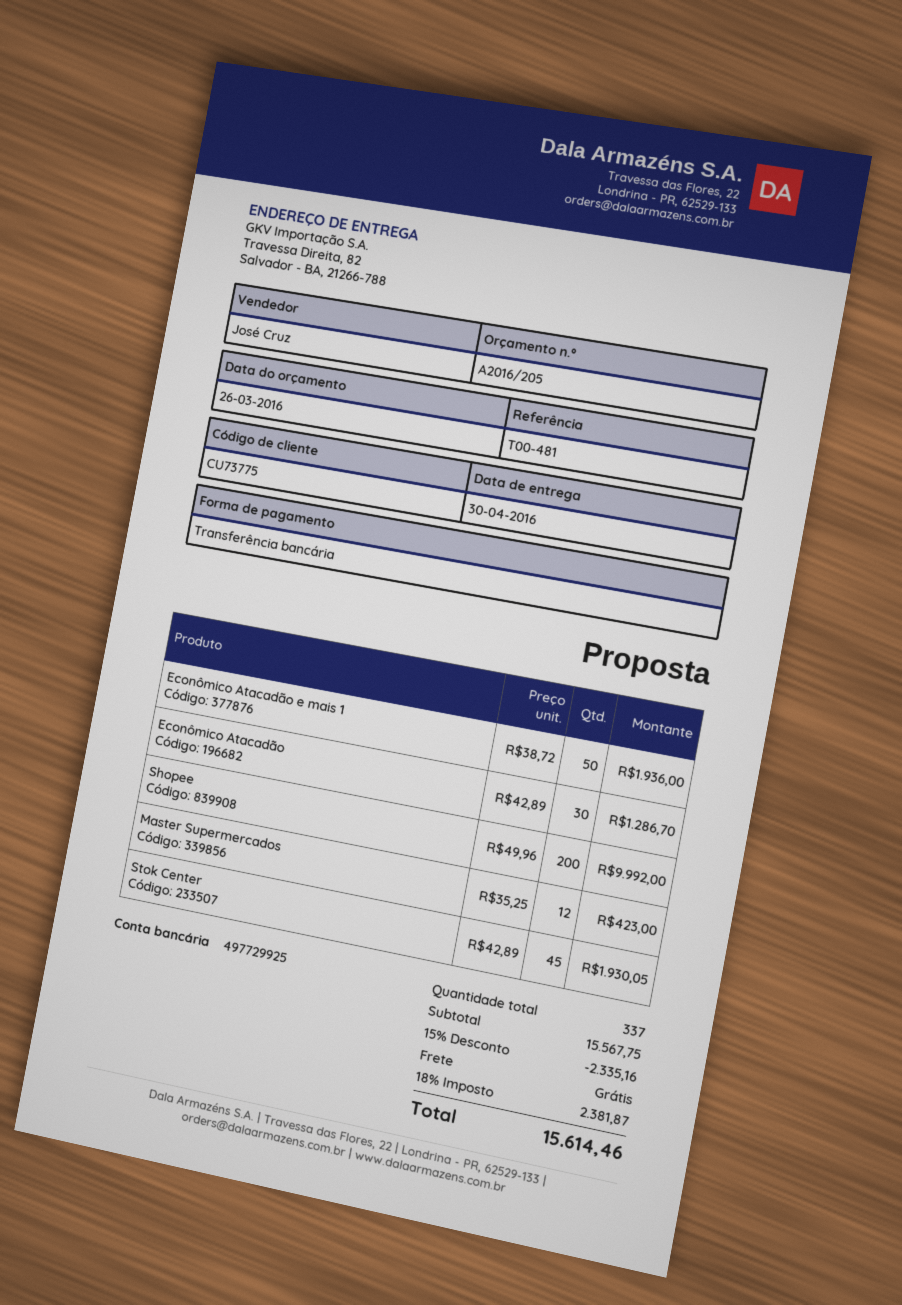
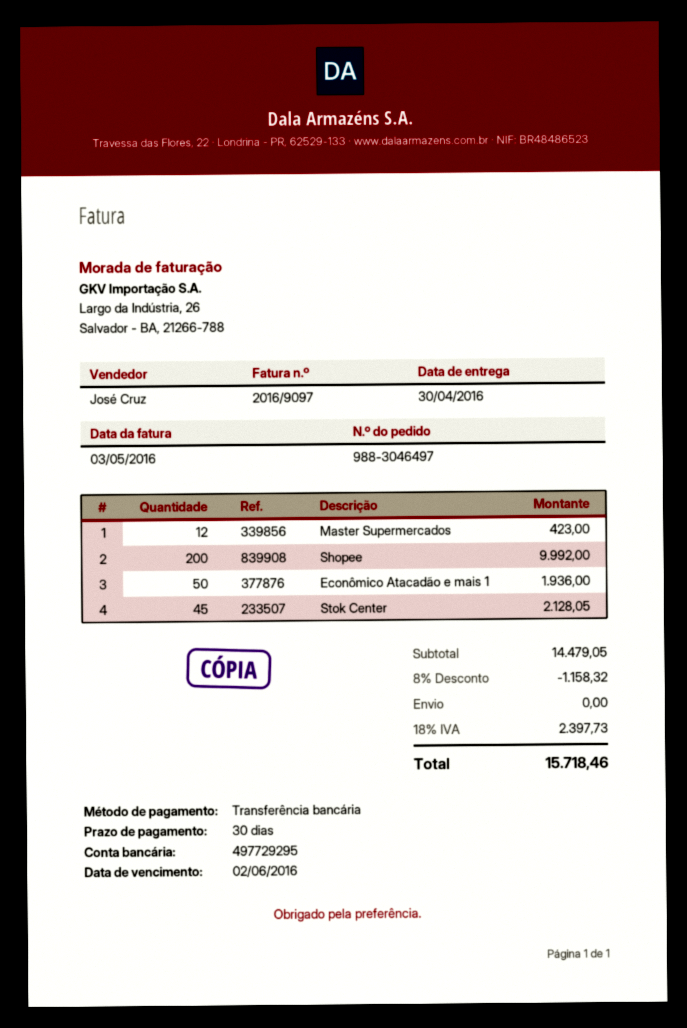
bank account: 497729925 -> 497729295
Econômico Atacadão: 30 for 1286.70 -> none
Stok Center: 45 for 1930.05 -> 45 for 2128.05
subtotal: 15567.75 -> 14479.05
discount: 15% = 2335.16 -> 8% = 1158.32
tax: 18% = 2381.87 -> 18% = 2397.73
total: 15614.46 -> 15718.46

